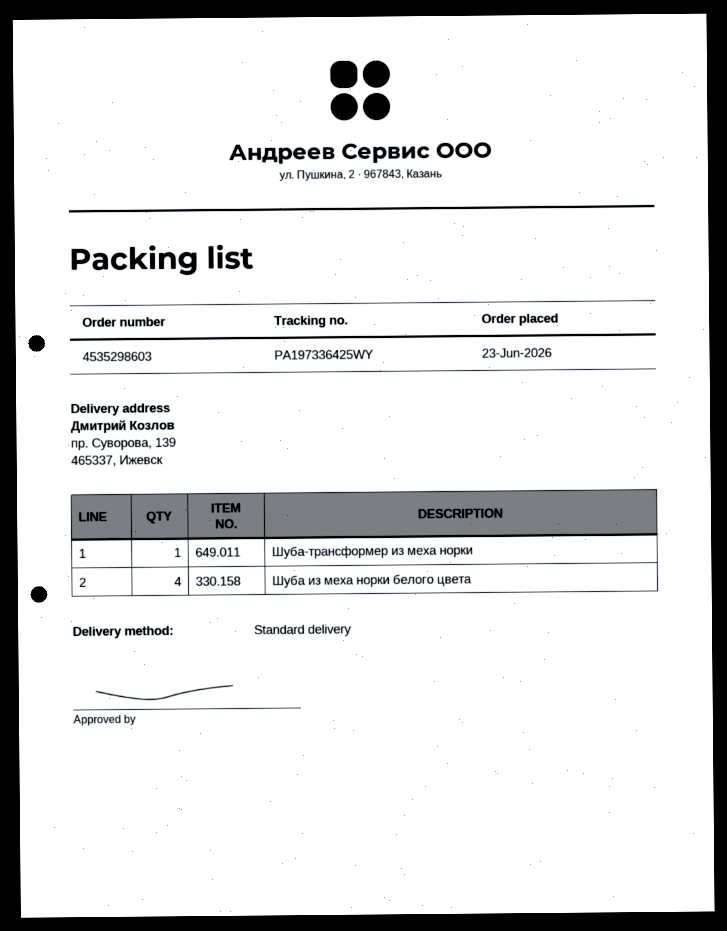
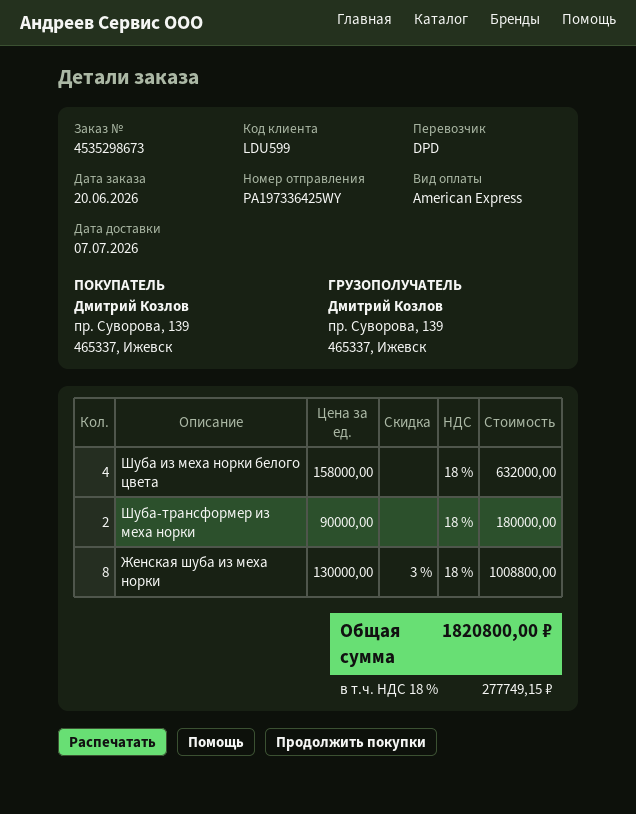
order number: 4535298603 -> 4535298673
order date: 2026-06-23 -> 2026-06-20
shipping method: standard -> DPD
Шуба-трансформер из меха норки: 1 -> 2
Женская шуба из меха норки: none -> 8

